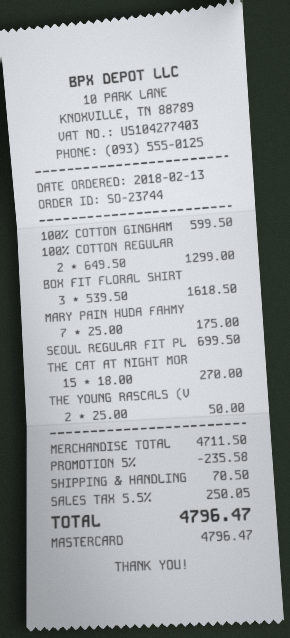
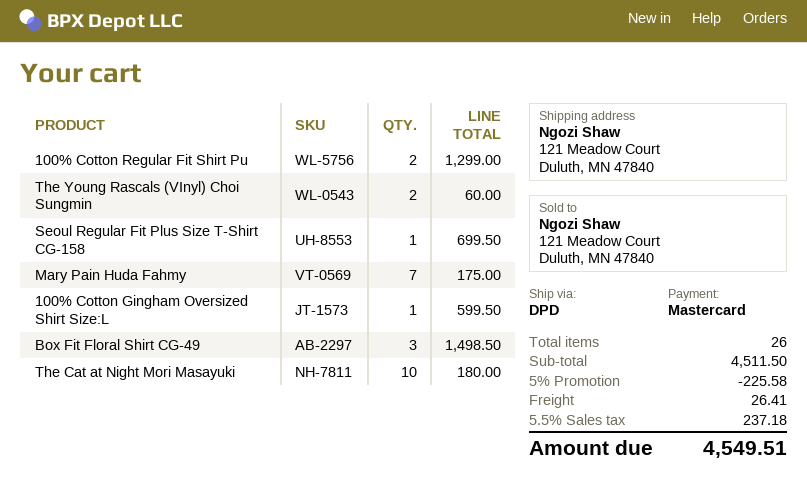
BOX FIT FLORAL SHIRT: 3 for 1618.50 -> 3 for 1498.50
THE CAT AT NIGHT MOR: 15 for 270.00 -> 10 for 180.00
THE YOUNG RASCALS (V: 2 for 50.00 -> 2 for 60.00
subtotal: 4711.50 -> 4511.50
discount: 5% = 235.58 -> 5% = 225.58
shipping: 70.50 -> 26.41
tax: 5.5% = 250.05 -> 5.5% = 237.18
total: 4796.47 -> 4549.51

